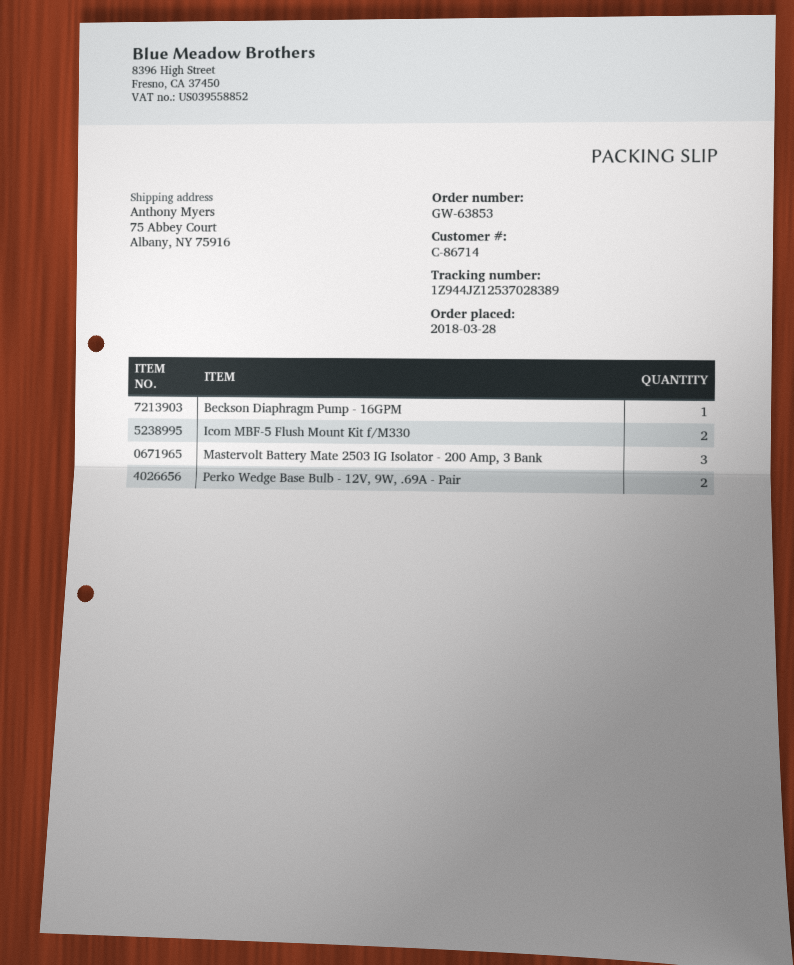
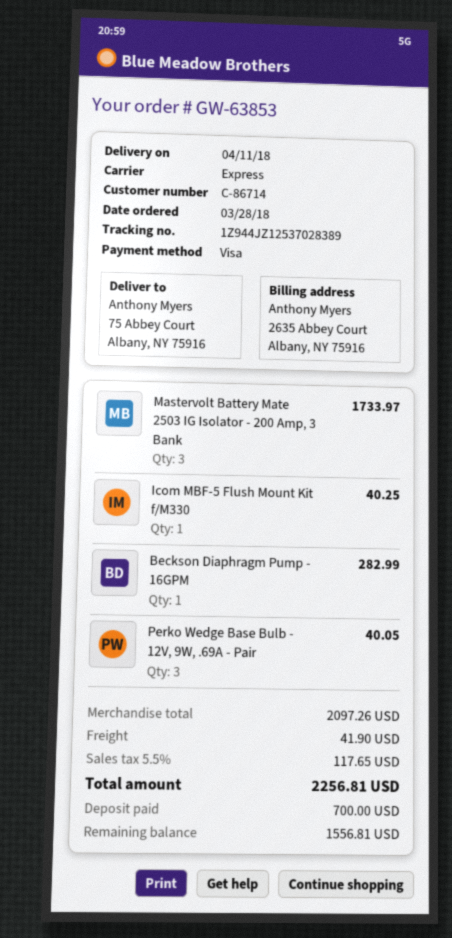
Icom MBF-5 Flush Mount Kit f/M330: 2 -> 1
Perko Wedge Base Bulb - 12V, 9W, .69A - Pair: 2 -> 3

